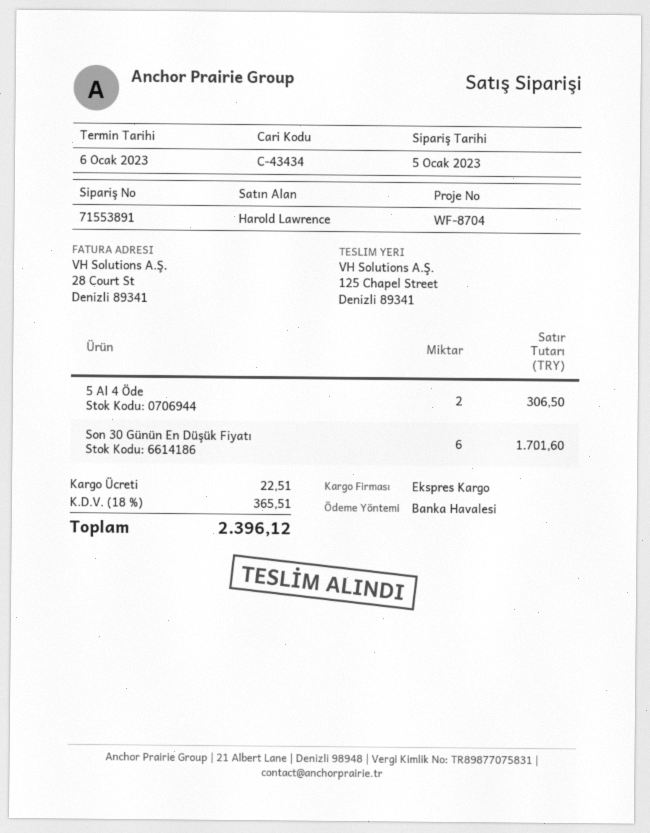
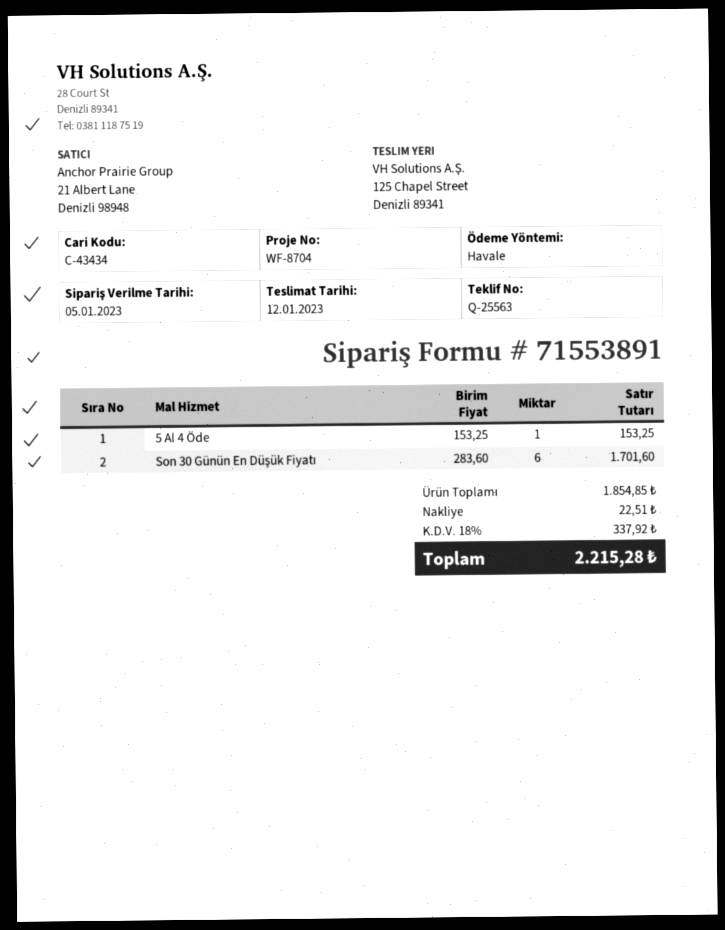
delivery date: 2023-01-06 -> 2023-01-12
5 Al 4 Öde: 2 for 306.50 -> 1 for 153.25
tax: 18% = 365.51 -> 18% = 337.92
total: 2396.12 -> 2215.28

